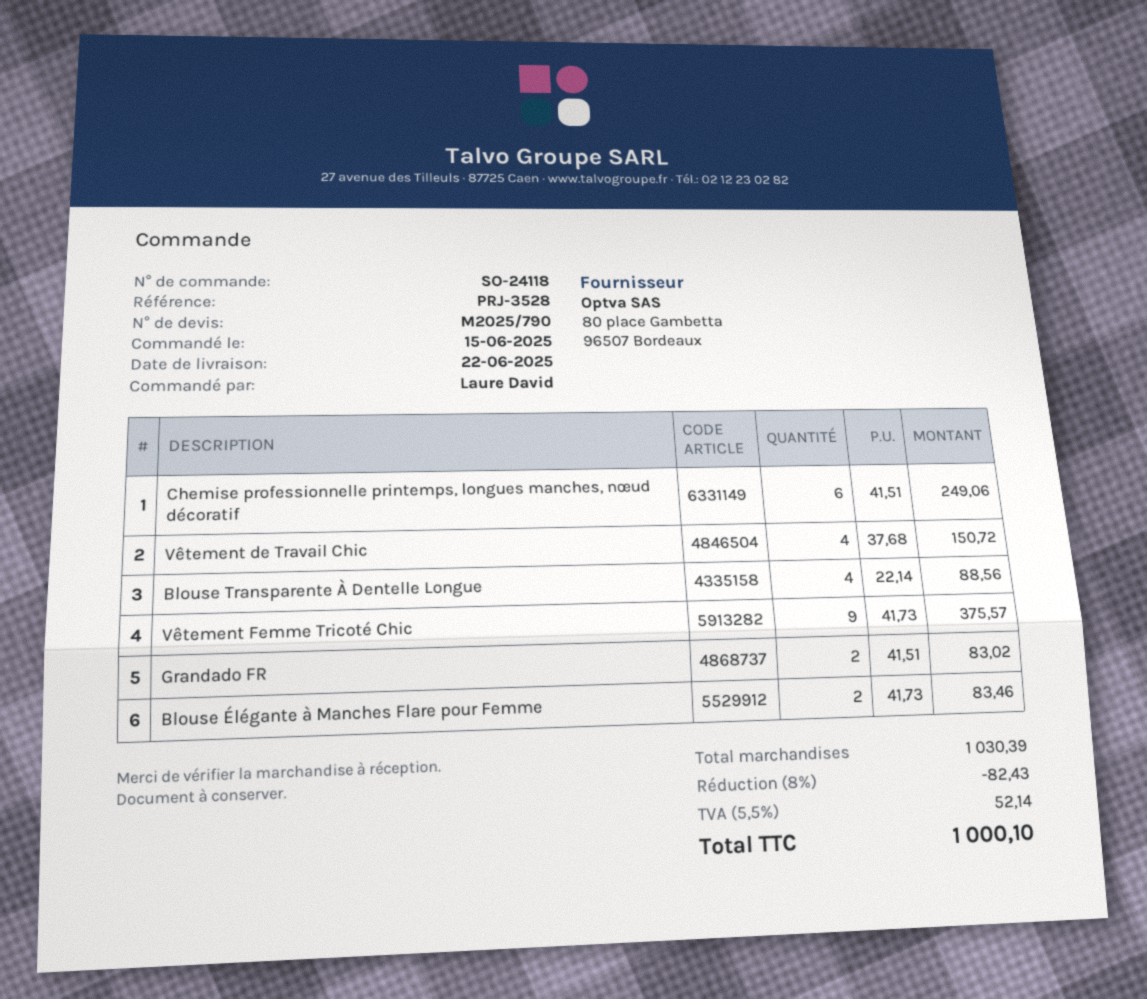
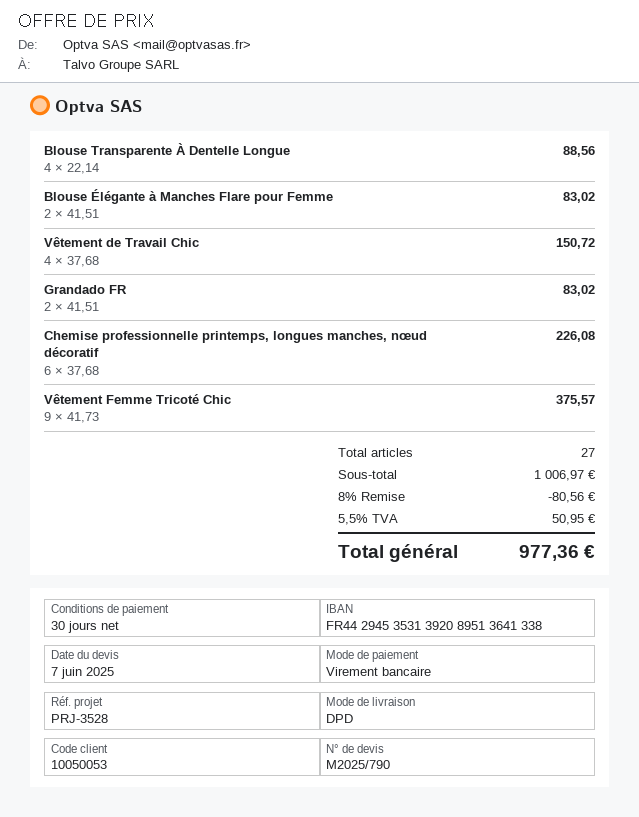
Chemise professionnelle printemps, longues manches, nœud décoratif: 6 x 41.51 = 249.06 -> 6 x 37.68 = 226.08
Blouse Élégante à Manches Flare pour Femme: 2 x 41.73 = 83.46 -> 2 x 41.51 = 83.02
subtotal: 1030.39 -> 1006.97
discount: 8% = 82.43 -> 8% = 80.56
tax: 5.5% = 52.14 -> 5.5% = 50.95
total: 1000.10 -> 977.36

